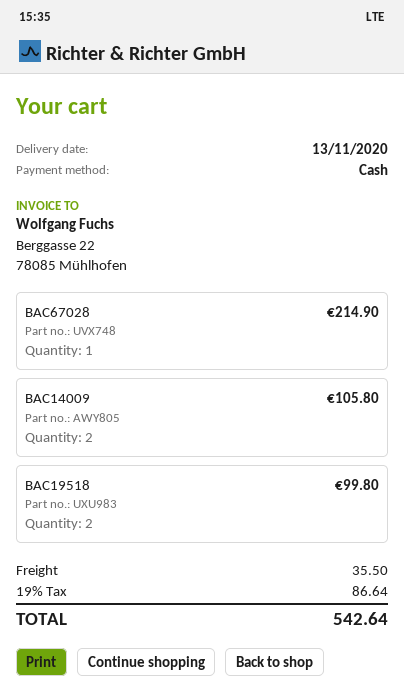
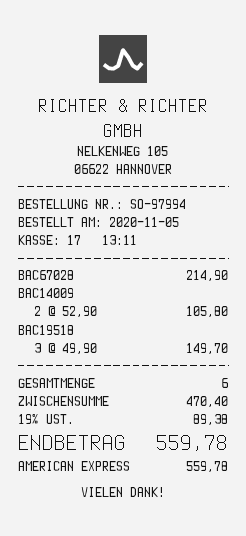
payment method: cash -> American Express
BAC19518: 2 for 99.80 -> 3 for 149.70
shipping: 35.50 -> none
tax: 19% = 86.64 -> 19% = 89.38
total: 542.64 -> 559.78

